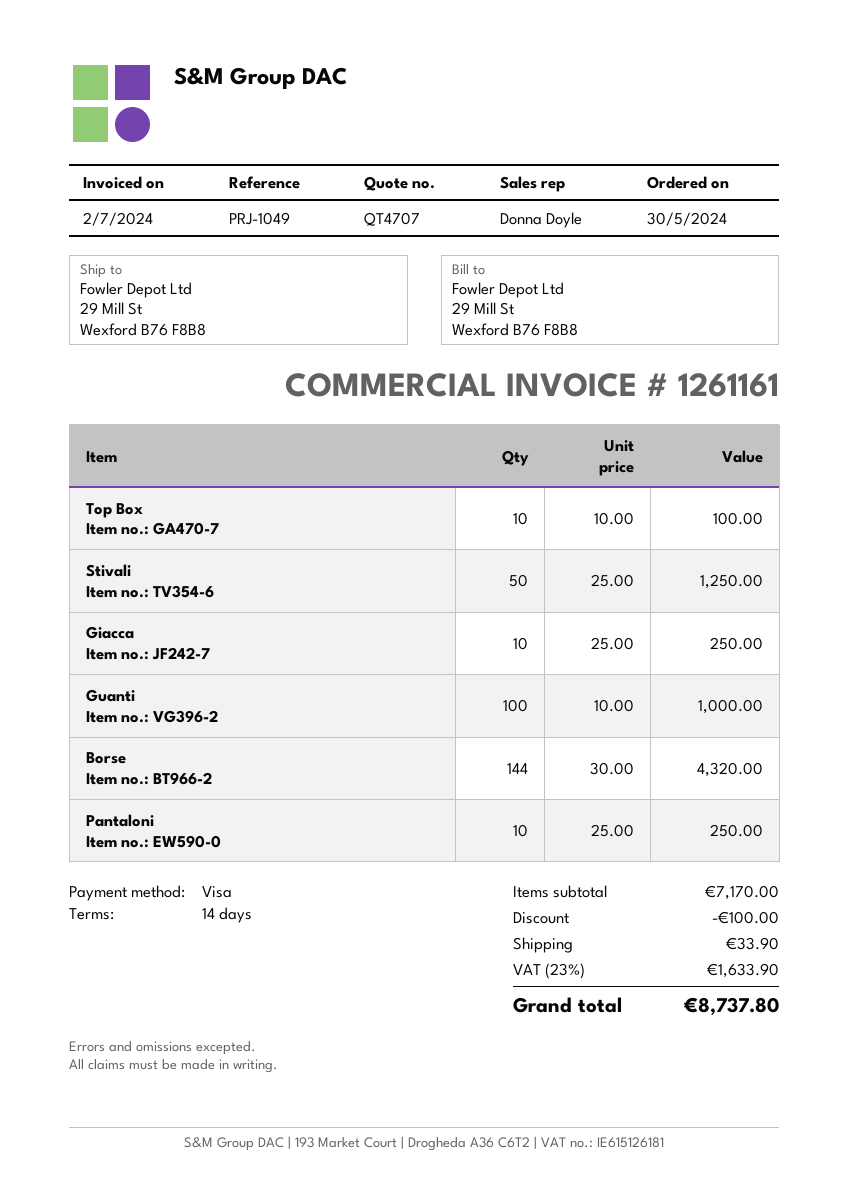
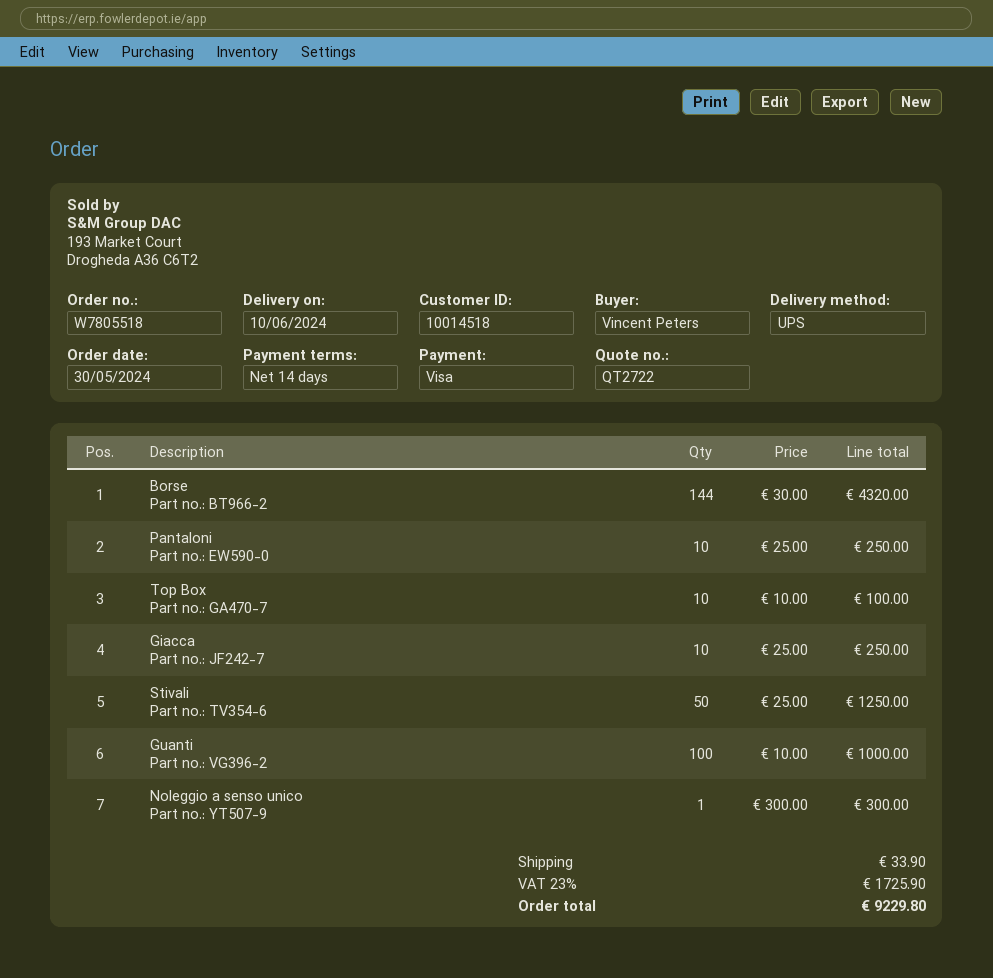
quote number: QT4707 -> QT2722
Noleggio a senso unico: none -> 1 x 300.00 = 300.00
discount: 100.00 -> none
tax: 23% = 1633.90 -> 23% = 1725.90
total: 8737.80 -> 9229.80

